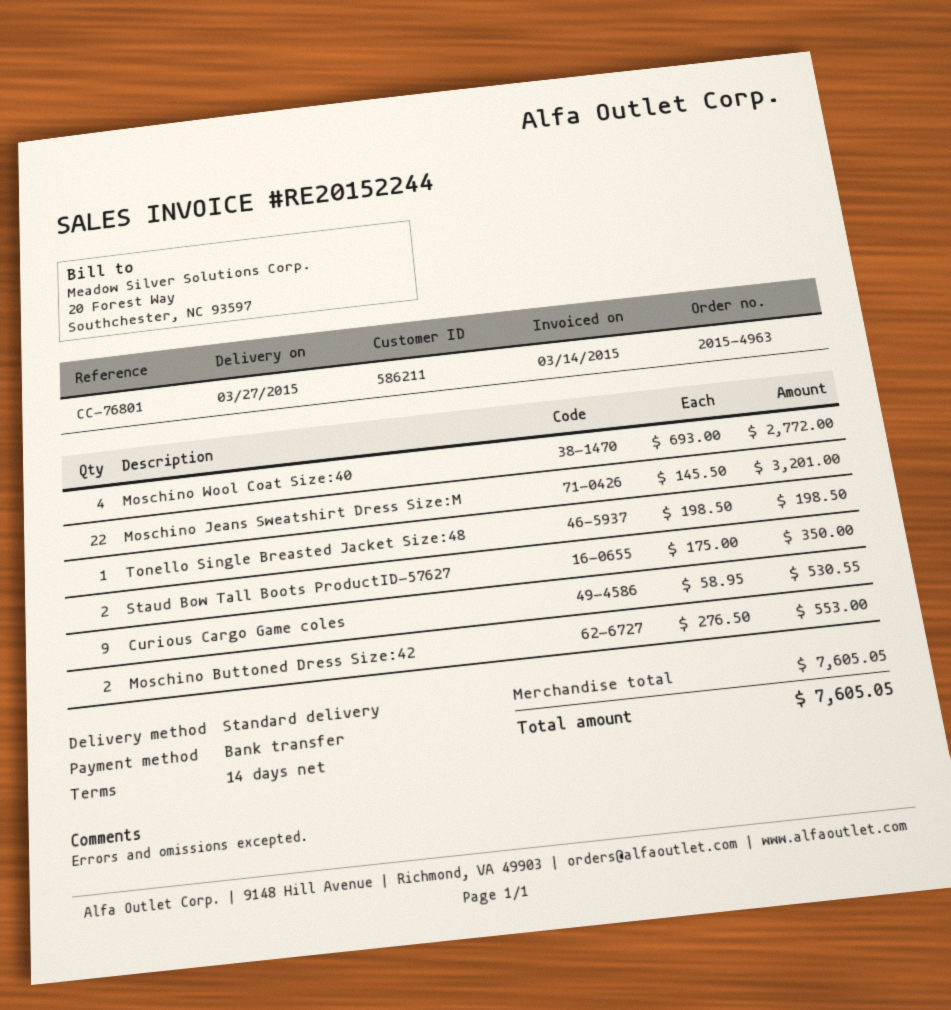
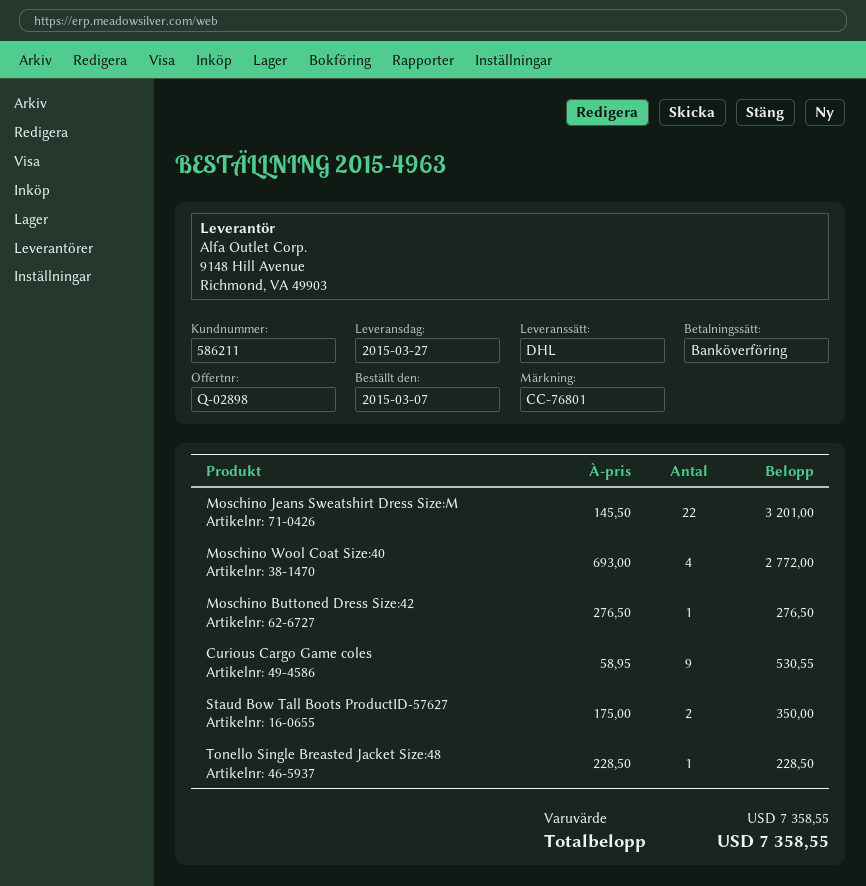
shipping method: standard -> DHL
Tonello Single Breasted Jacket Size:48: 1 x 198.50 = 198.50 -> 1 x 228.50 = 228.50
Moschino Buttoned Dress Size:42: 2 x 276.50 = 553.00 -> 1 x 276.50 = 276.50
subtotal: 7605.05 -> 7358.55
total: 7605.05 -> 7358.55

